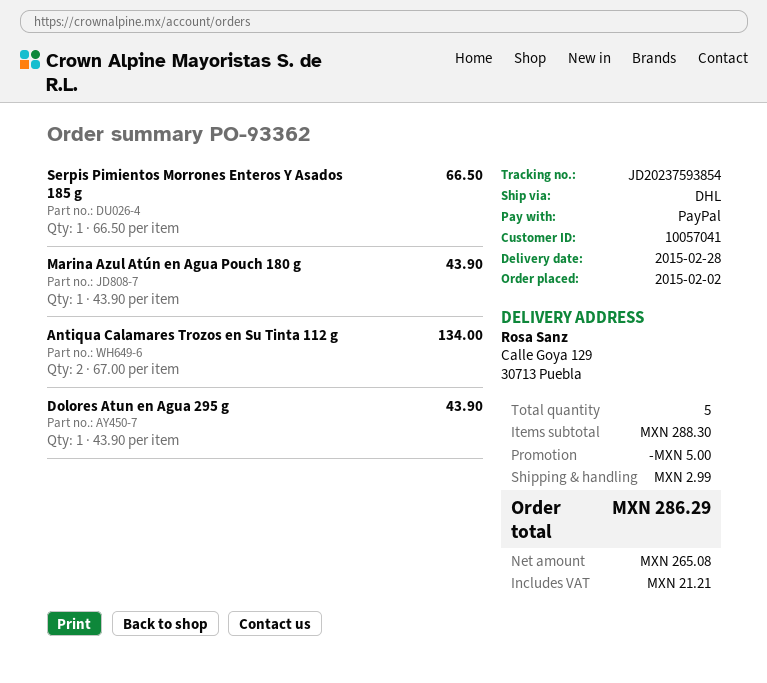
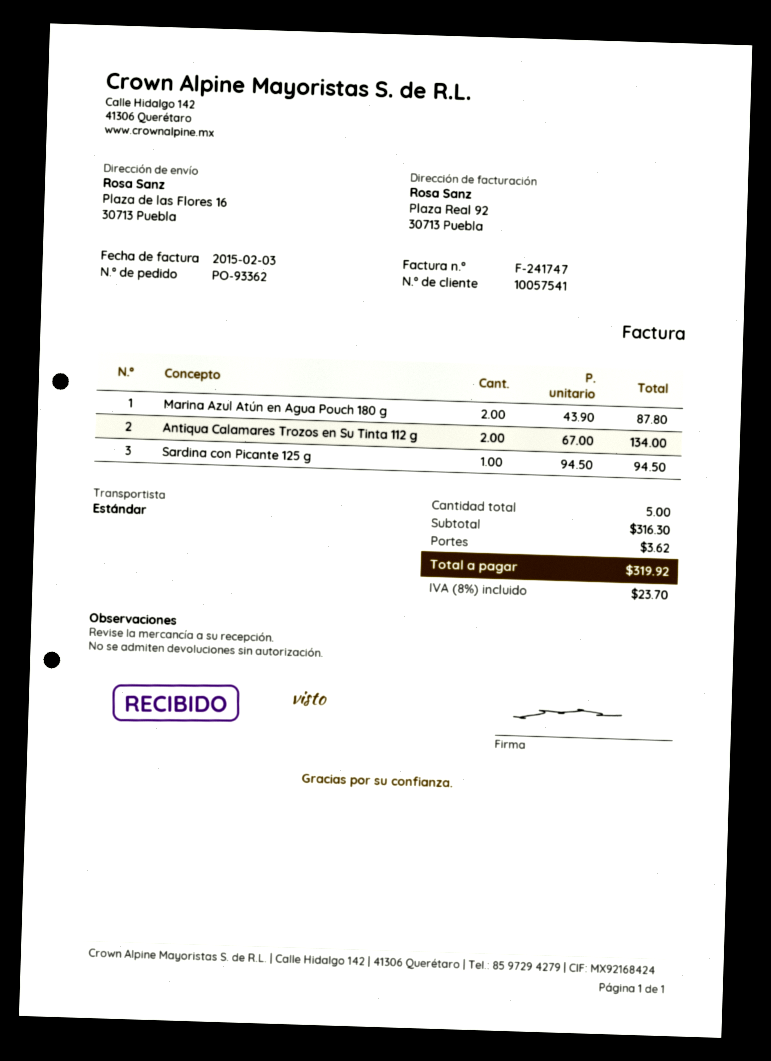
customer number: 10057041 -> 10057541
shipping method: DHL -> standard
ship to: Calle Goya 129, 30713 Puebla -> Plaza de las Flores 16, 30713 Puebla
Serpis Pimientos Morrones Enteros Y Asados 185 g: 1 x 66.50 = 66.50 -> none
Marina Azul Atún en Agua Pouch 180 g: 1 x 43.90 = 43.90 -> 2 x 43.90 = 87.80
Dolores Atun en Agua 295 g: 1 x 43.90 = 43.90 -> none
Sardina con Picante 125 g: none -> 1 x 94.50 = 94.50
subtotal: 288.30 -> 316.30
discount: 5.00 -> none
shipping: 2.99 -> 3.62
tax: 21.21 -> 23.70
total: 286.29 -> 319.92

